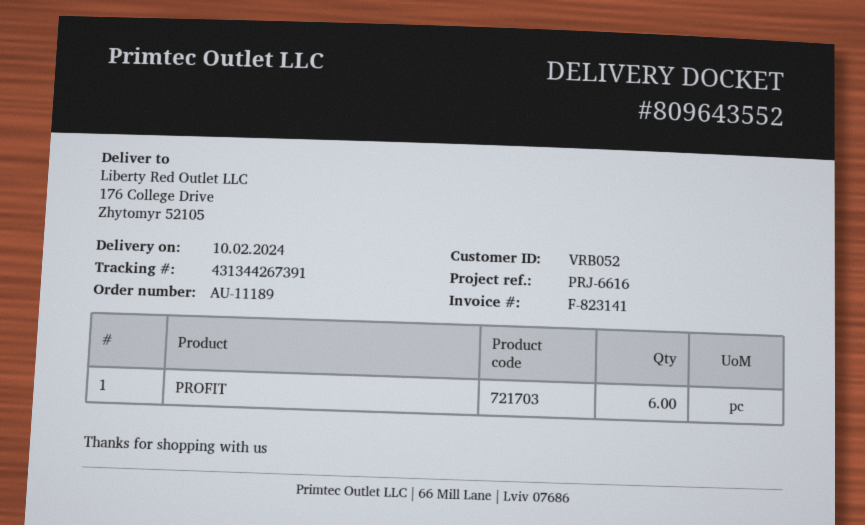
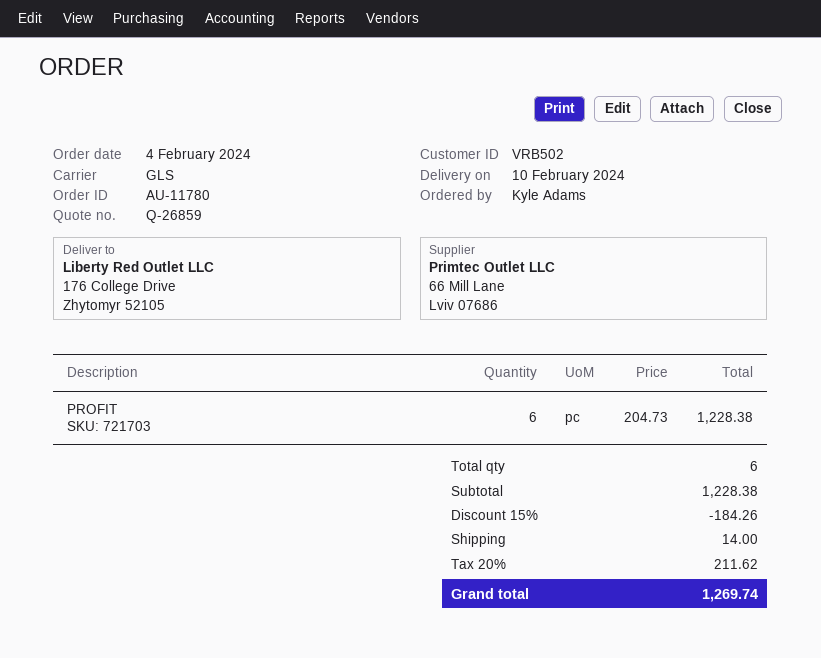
order number: AU-11189 -> AU-11780
customer number: VRB052 -> VRB502

